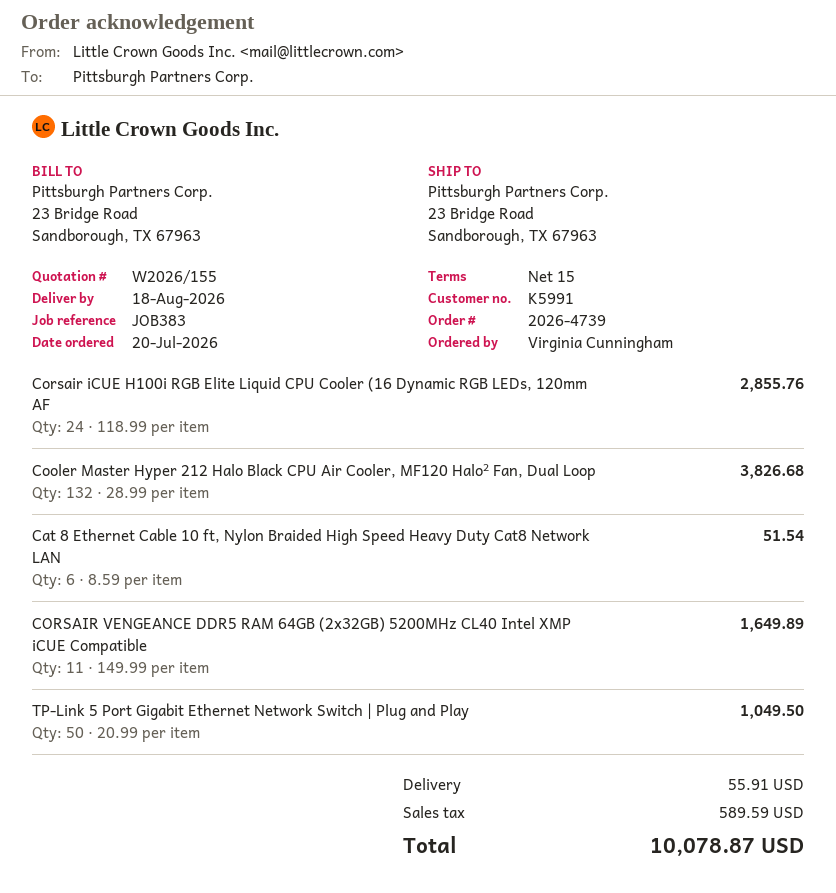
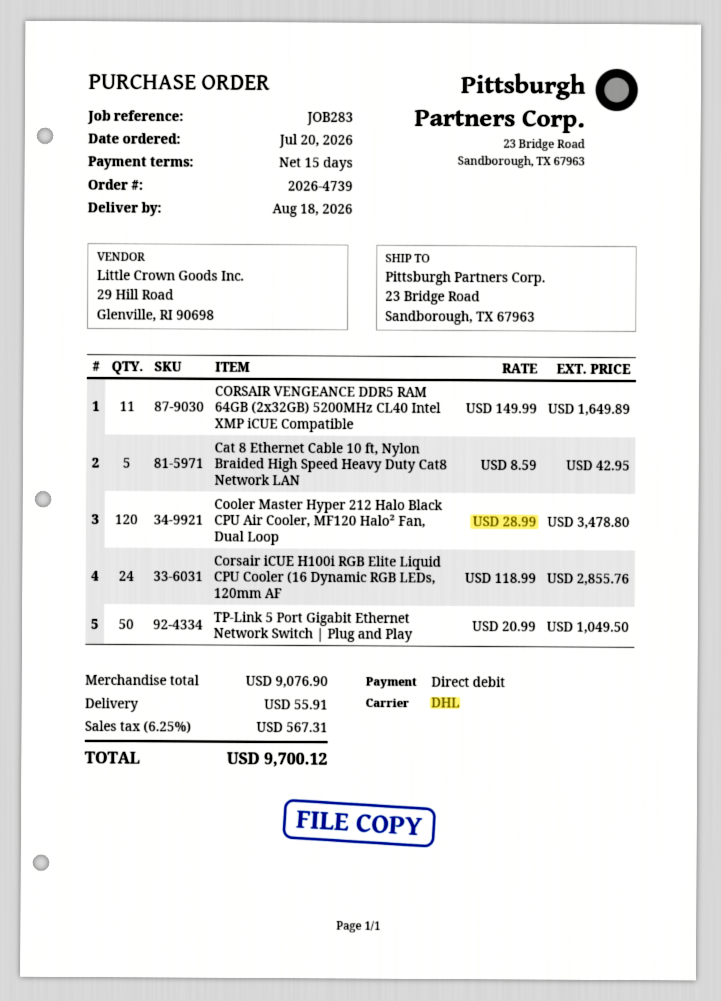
reference: JOB383 -> JOB283
Cooler Master Hyper 212 Halo Black CPU Air Cooler, MF120 Halo² Fan, Dual Loop: 132 x 28.99 = 3826.68 -> 120 x 28.99 = 3478.80
Cat 8 Ethernet Cable 10 ft, Nylon Braided High Speed Heavy Duty Cat8 Network LAN: 6 x 8.59 = 51.54 -> 5 x 8.59 = 42.95
tax: 589.59 -> 567.31
total: 10078.87 -> 9700.12

